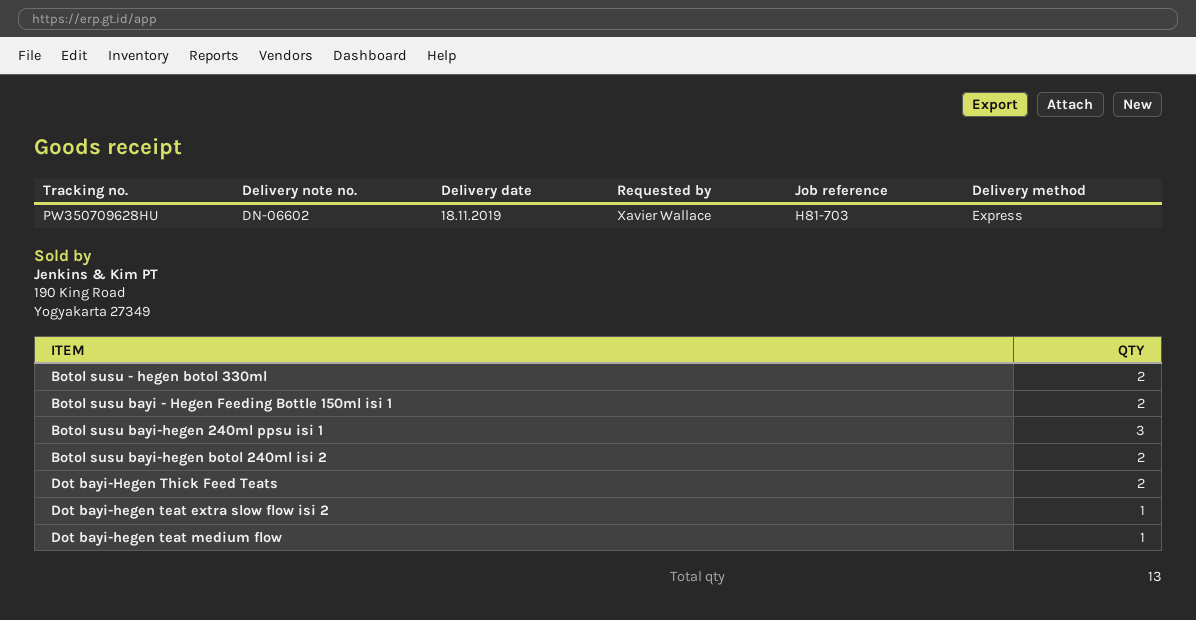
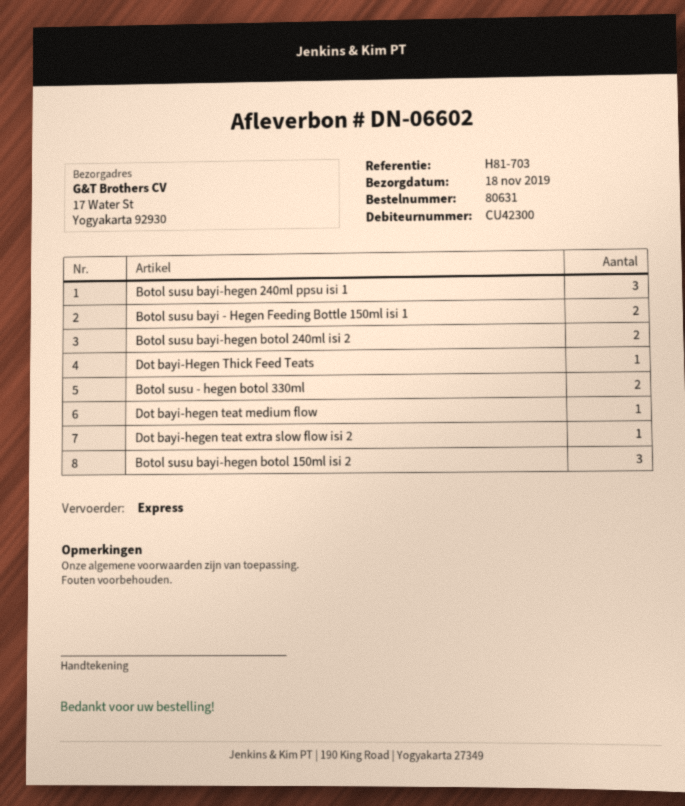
Dot bayi-Hegen Thick Feed Teats: 2 -> 1
Botol susu bayi-hegen botol 150ml isi 2: none -> 3

